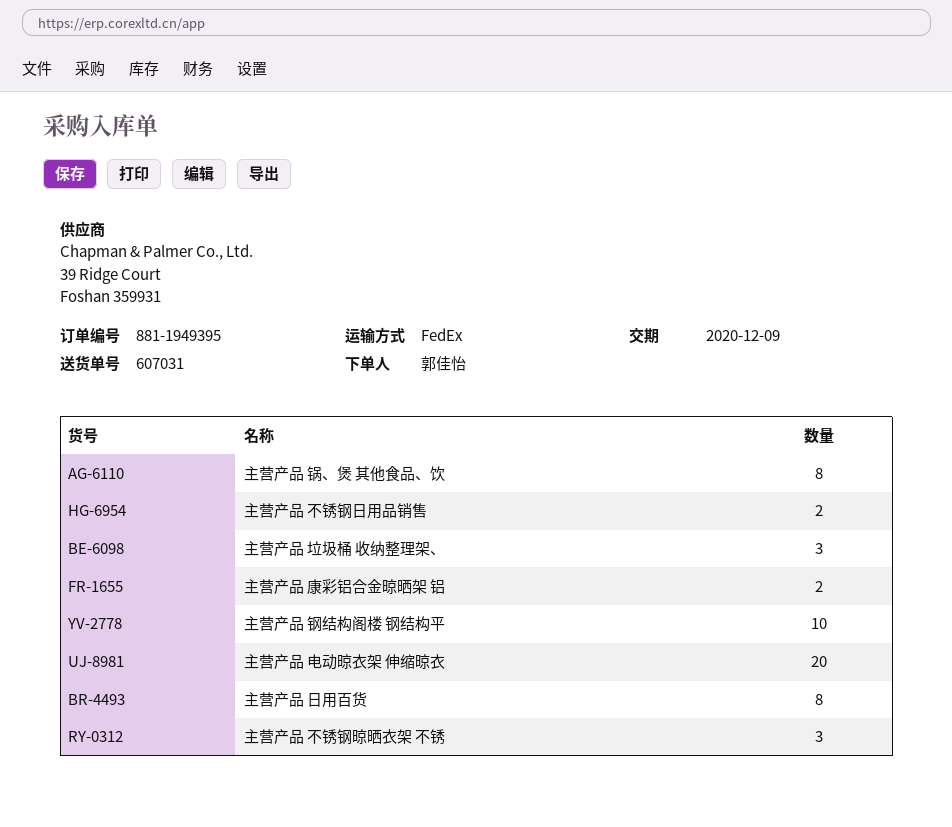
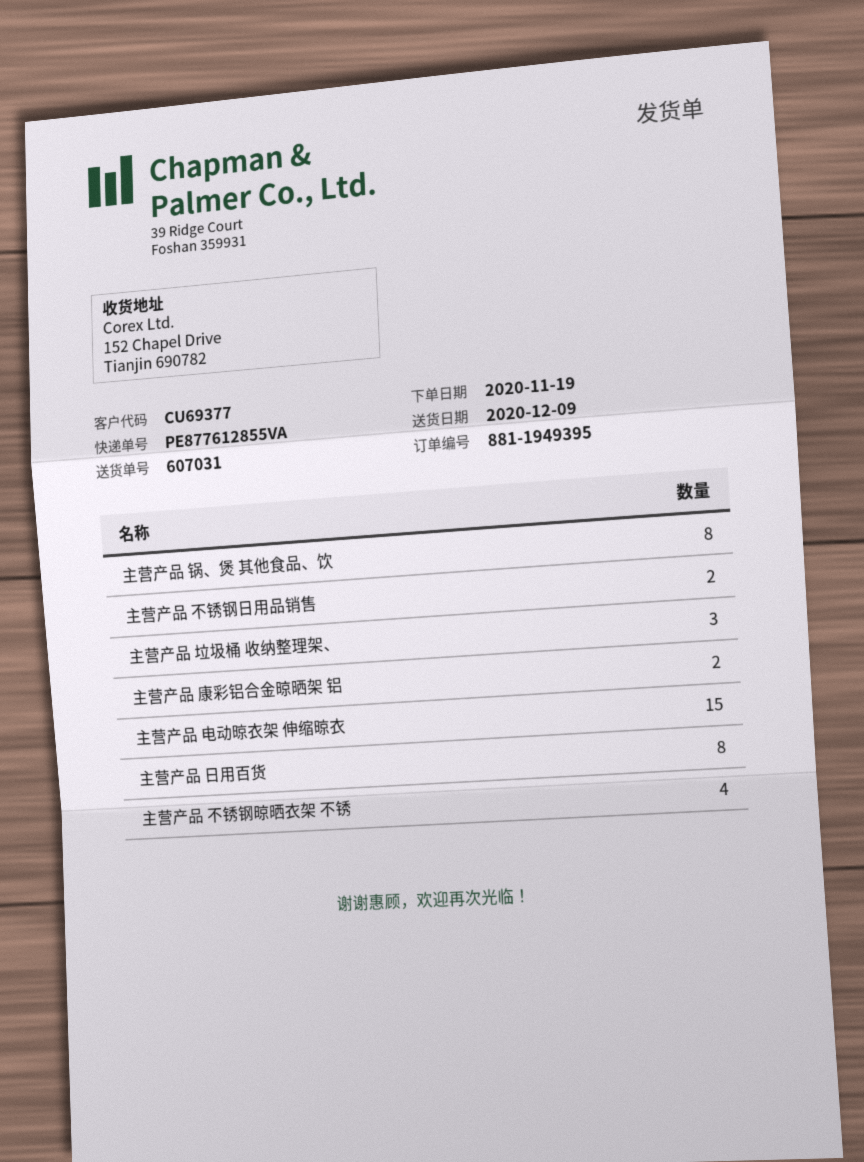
主营产品 钢结构阁楼 钢结构平: 10 -> none
主营产品 电动晾衣架 伸缩晾衣: 20 -> 15
主营产品 不锈钢晾晒衣架 不锈: 3 -> 4

